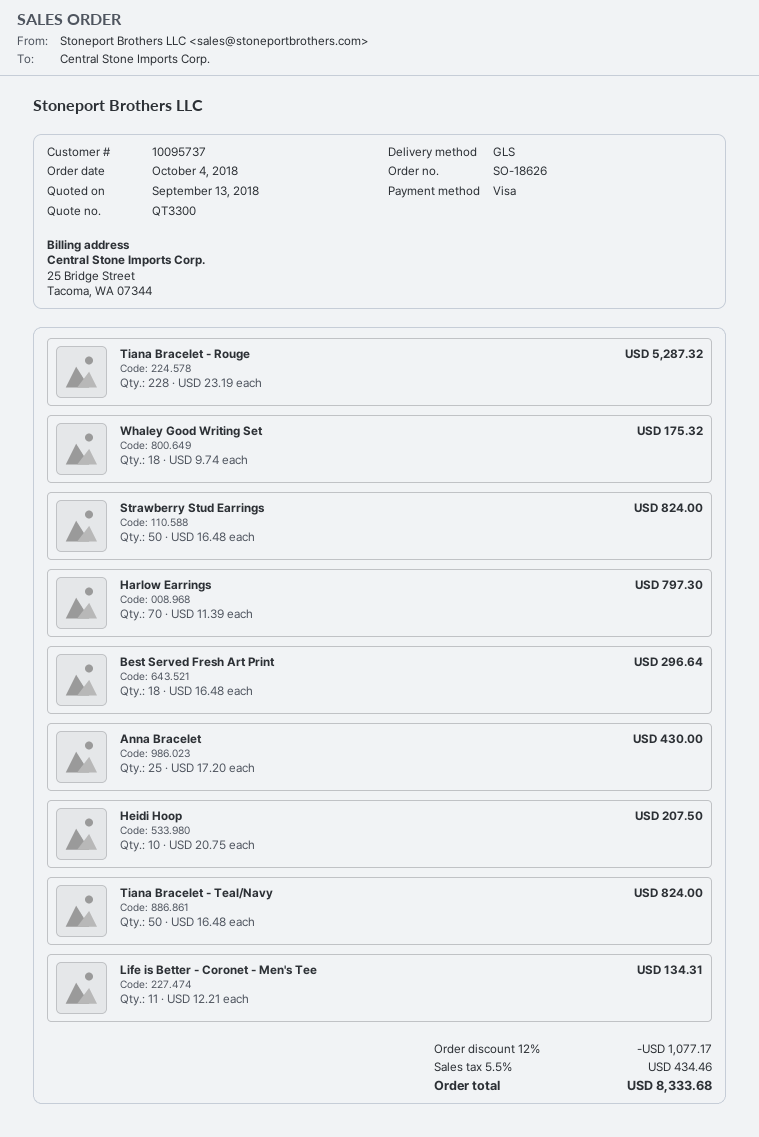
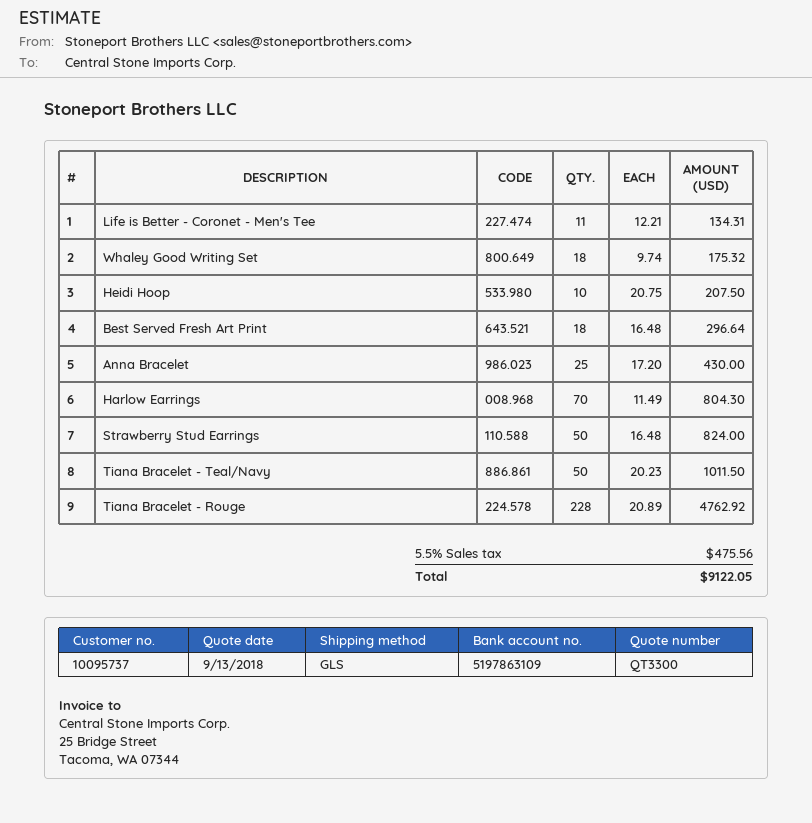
Tiana Bracelet - Rouge: 228 x 23.19 = 5287.32 -> 228 x 20.89 = 4762.92
Harlow Earrings: 70 x 11.39 = 797.30 -> 70 x 11.49 = 804.30
Tiana Bracelet - Teal/Navy: 50 x 16.48 = 824.00 -> 50 x 20.23 = 1011.50
discount: 12% = 1077.17 -> none
tax: 5.5% = 434.46 -> 5.5% = 475.56
total: 8333.68 -> 9122.05

